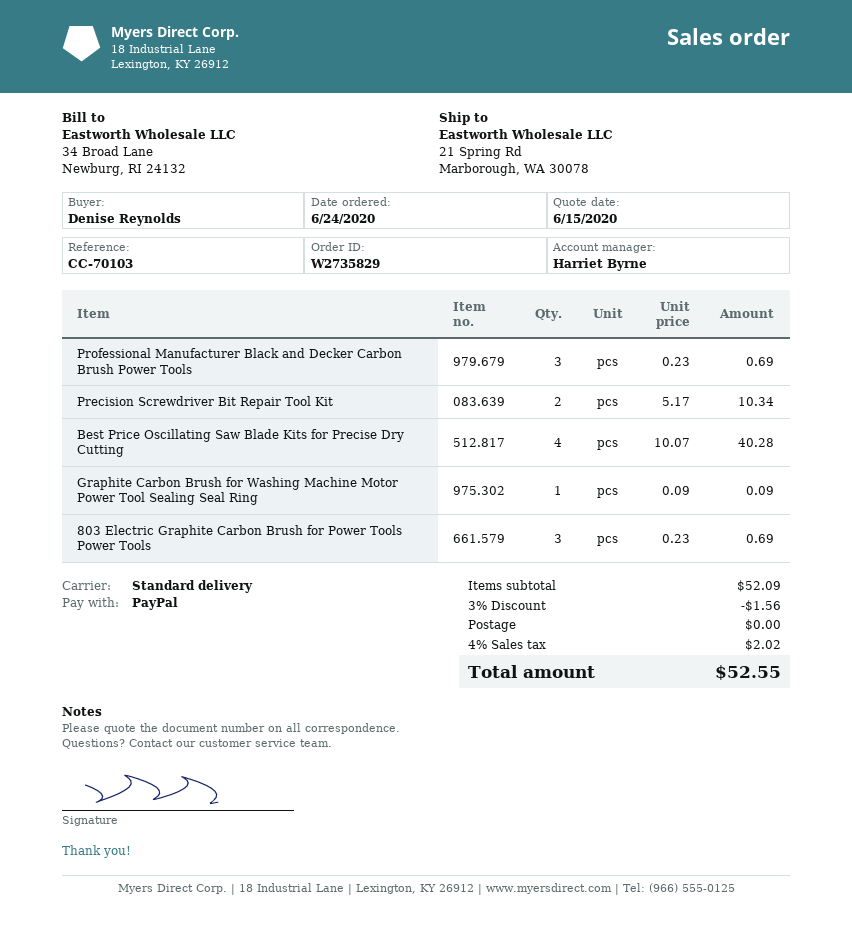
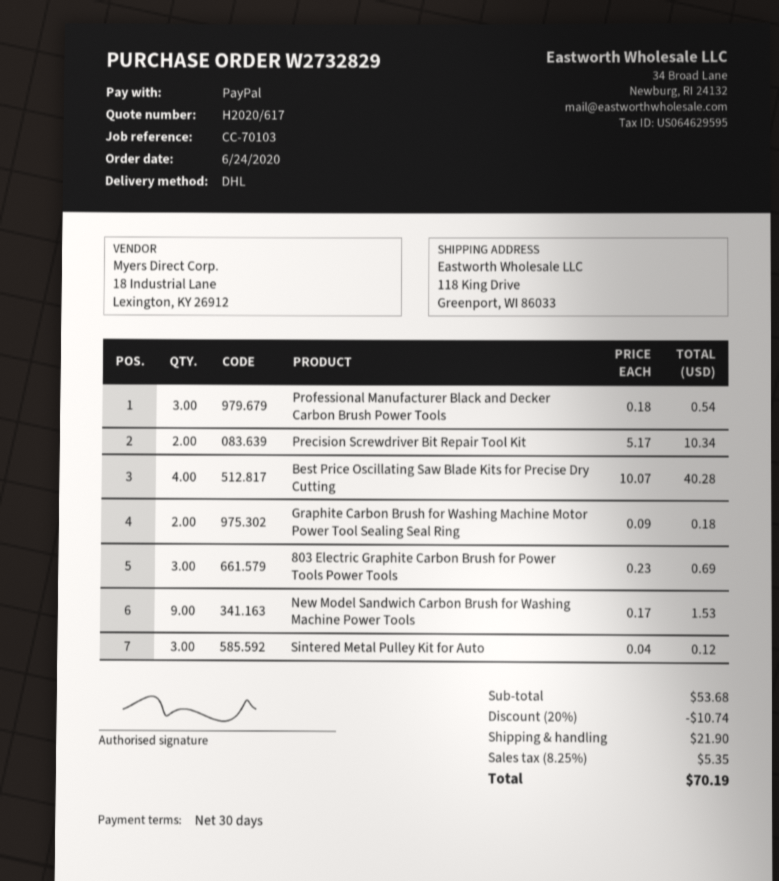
order number: W2735829 -> W2732829
shipping method: standard -> DHL
ship to: 21 Spring Rd, Marborough, WA 30078 -> 118 King Drive, Greenport, WI 86033
Professional Manufacturer Black and Decker Carbon Brush Power Tools: 3 x 0.23 = 0.69 -> 3 x 0.18 = 0.54
Graphite Carbon Brush for Washing Machine Motor Power Tool Sealing Seal Ring: 1 x 0.09 = 0.09 -> 2 x 0.09 = 0.18
New Model Sandwich Carbon Brush for Washing Machine Power Tools: none -> 9 x 0.17 = 1.53
Sintered Metal Pulley Kit for Auto: none -> 3 x 0.04 = 0.12
subtotal: 52.09 -> 53.68
discount: 3% = 1.56 -> 20% = 10.74
shipping: 0.00 -> 21.90
tax: 4% = 2.02 -> 8.25% = 5.35
total: 52.55 -> 70.19

